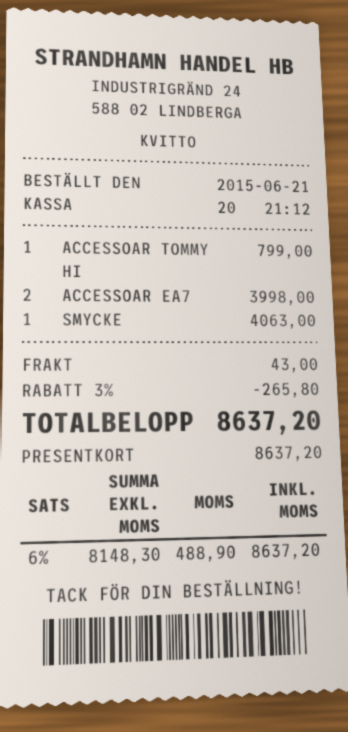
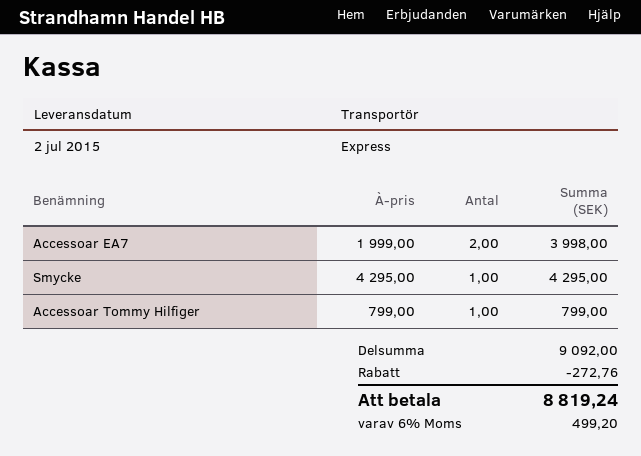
SMYCKE: 1 for 4063.00 -> 1 for 4295.00
discount: 265.80 -> 272.76
shipping: 43.00 -> none
tax: 6% = 488.90 -> 6% = 499.20
total: 8637.20 -> 8819.24

